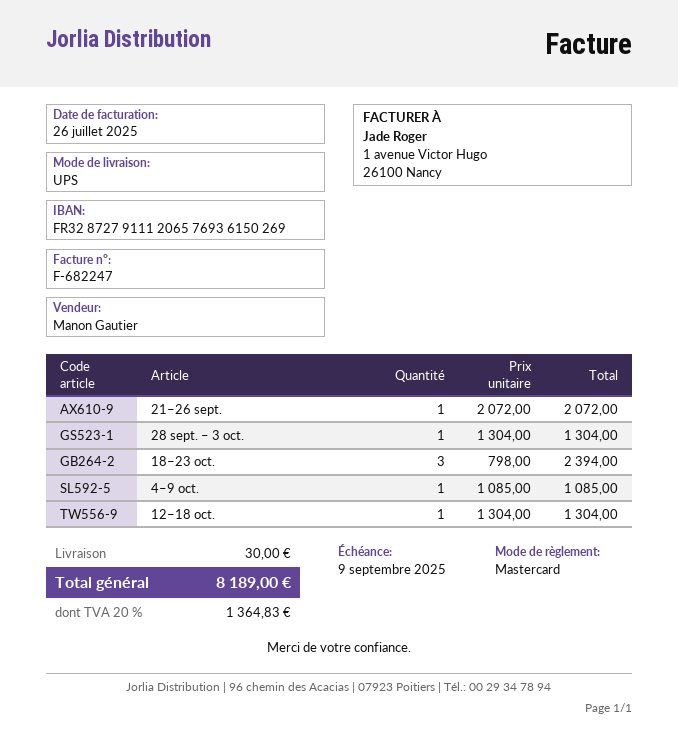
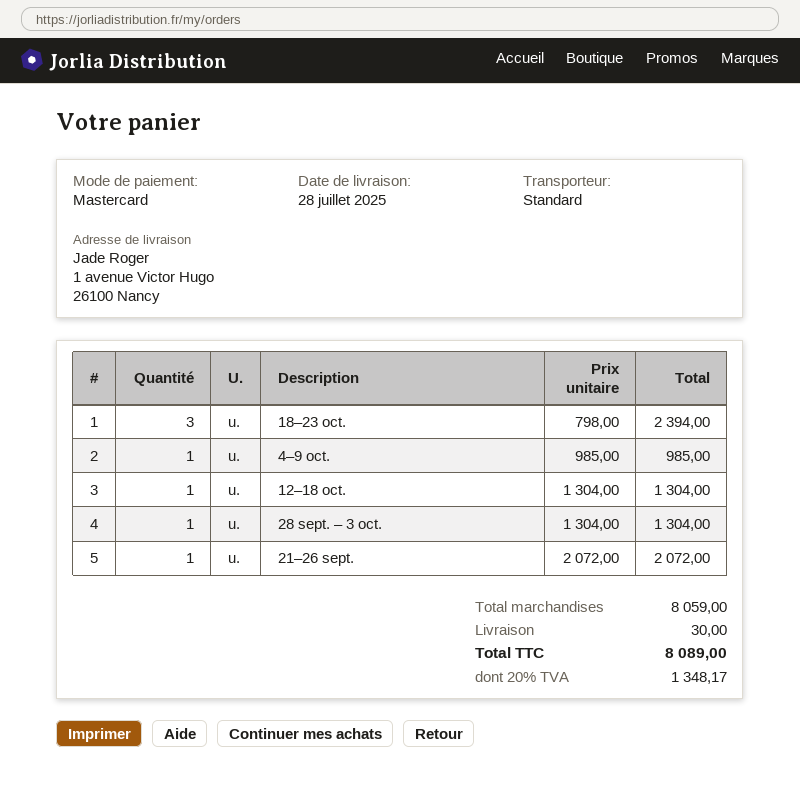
shipping method: UPS -> standard
4–9 oct.: 1 x 1085.00 = 1085.00 -> 1 x 985.00 = 985.00
tax: 20% = 1364.83 -> 20% = 1348.17
total: 8189.00 -> 8089.00

